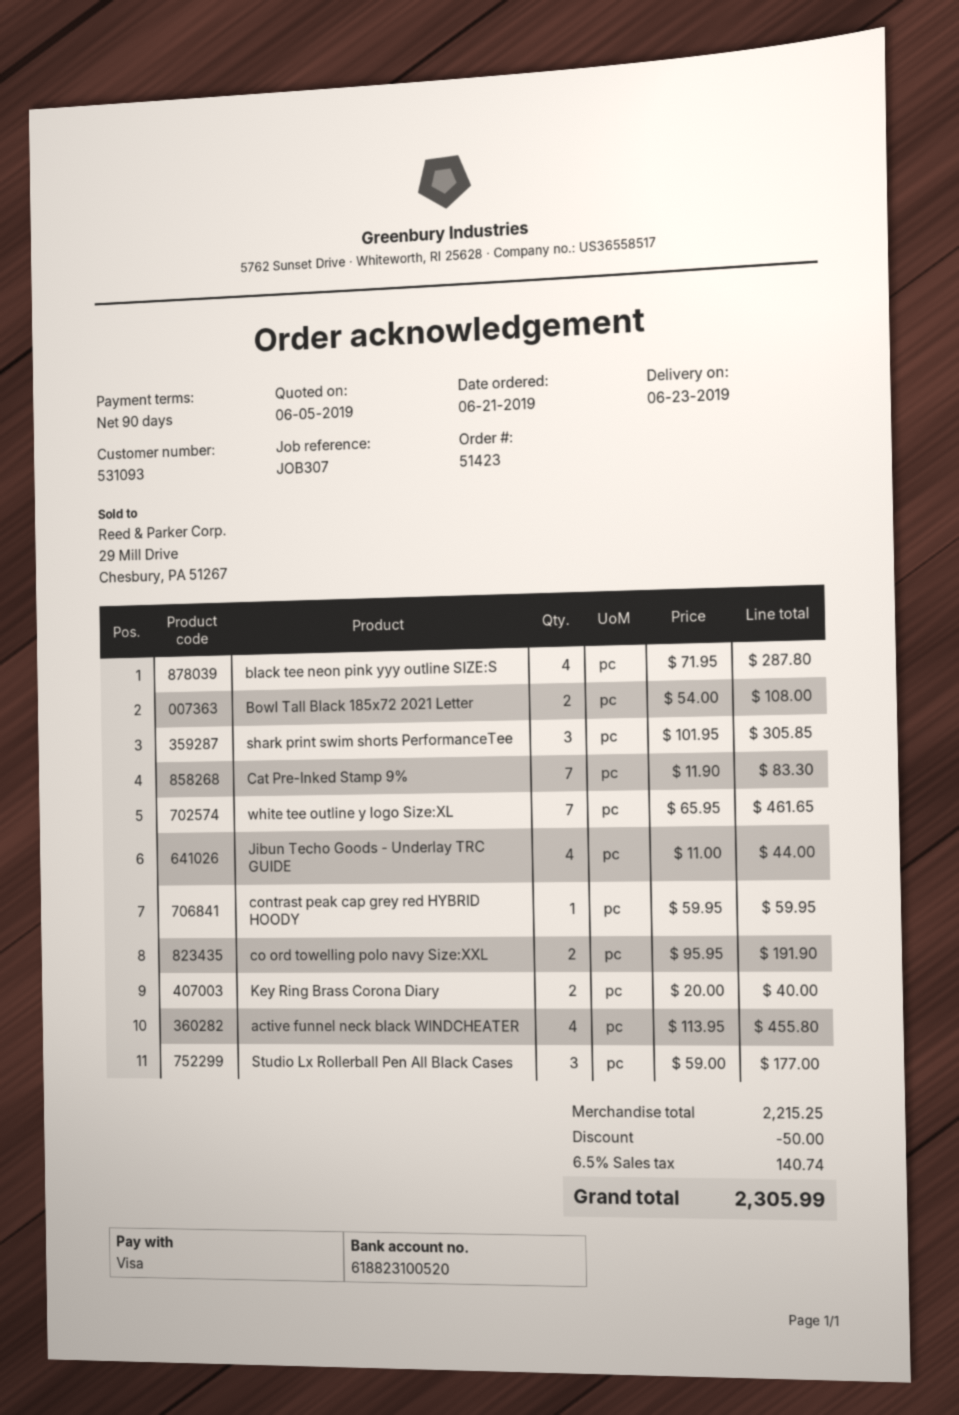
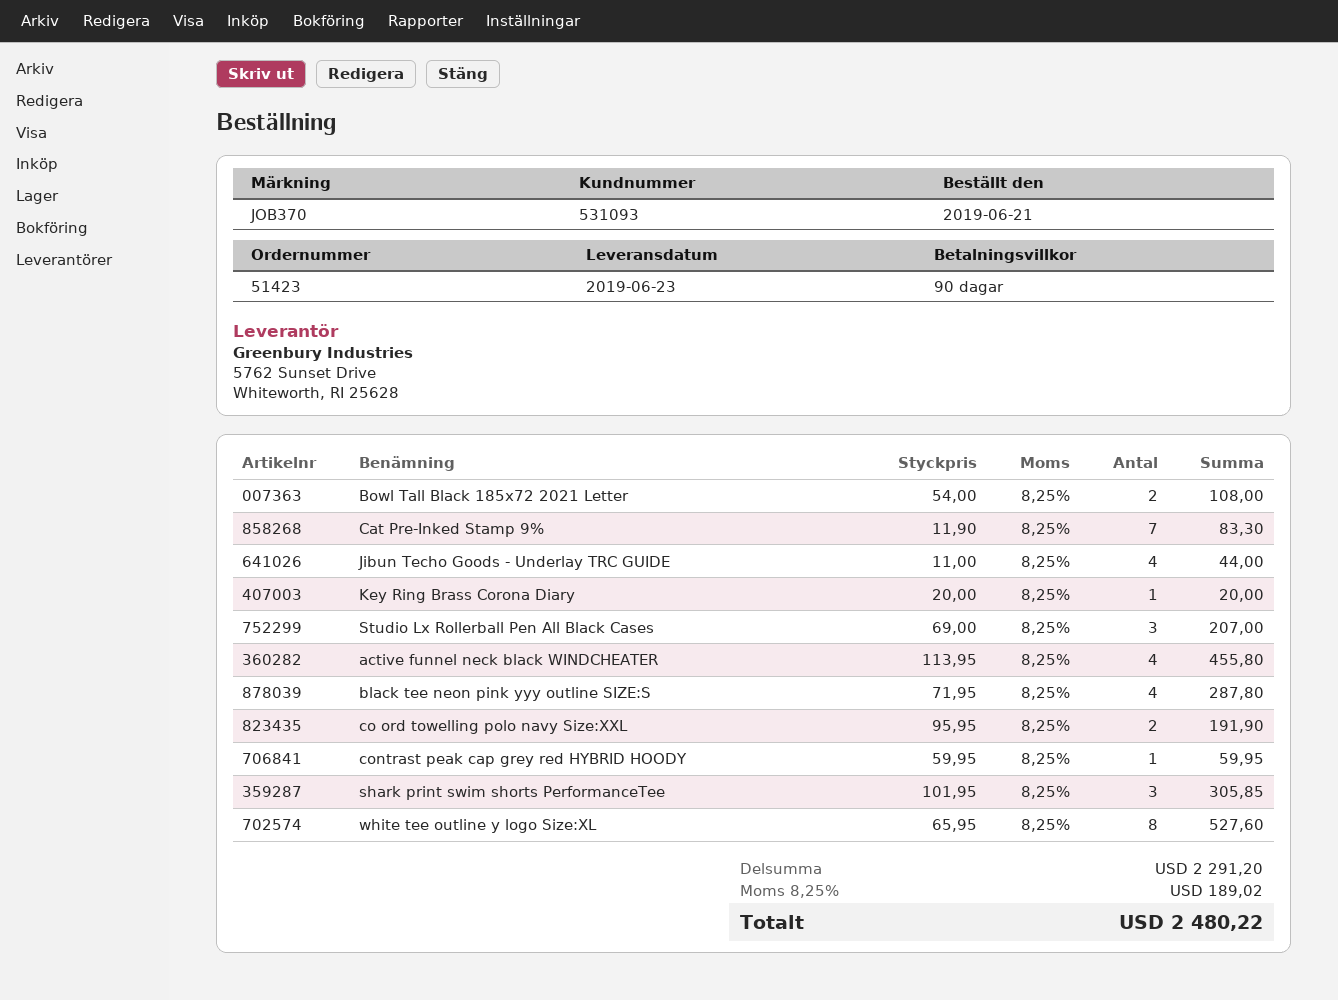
reference: JOB307 -> JOB370
white tee outline y logo Size:XL: 7 x 65.95 = 461.65 -> 8 x 65.95 = 527.60
Key Ring Brass Corona Diary: 2 x 20.00 = 40.00 -> 1 x 20.00 = 20.00
Studio Lx Rollerball Pen All Black Cases: 3 x 59.00 = 177.00 -> 3 x 69.00 = 207.00
subtotal: 2215.25 -> 2291.20
discount: 50.00 -> none
tax: 6.5% = 140.74 -> 8.25% = 189.02
total: 2305.99 -> 2480.22

